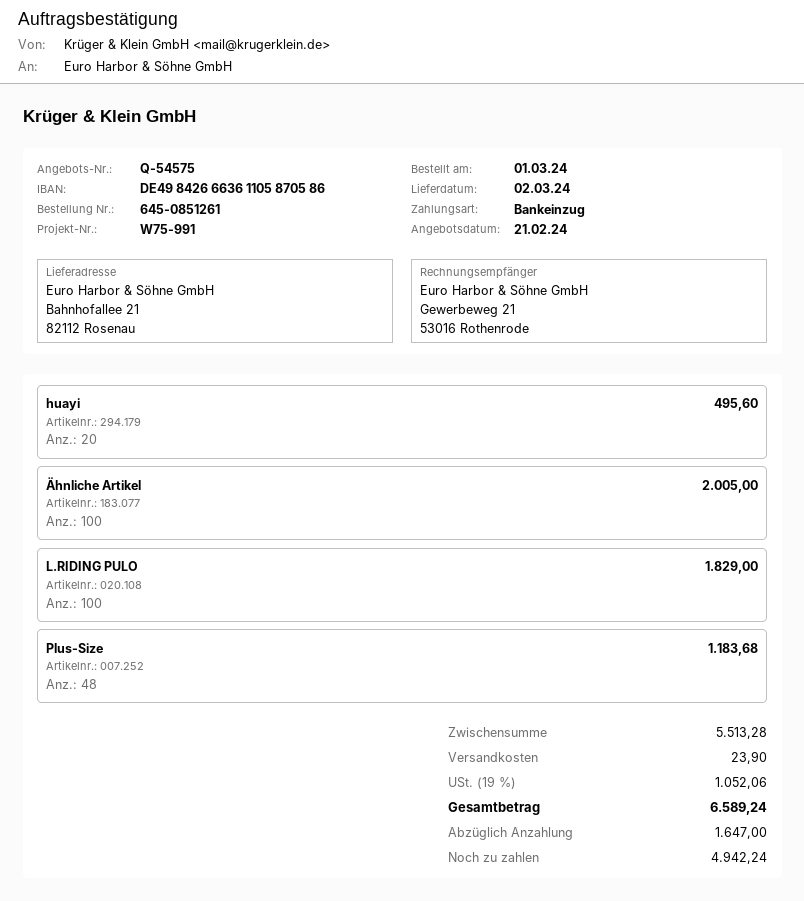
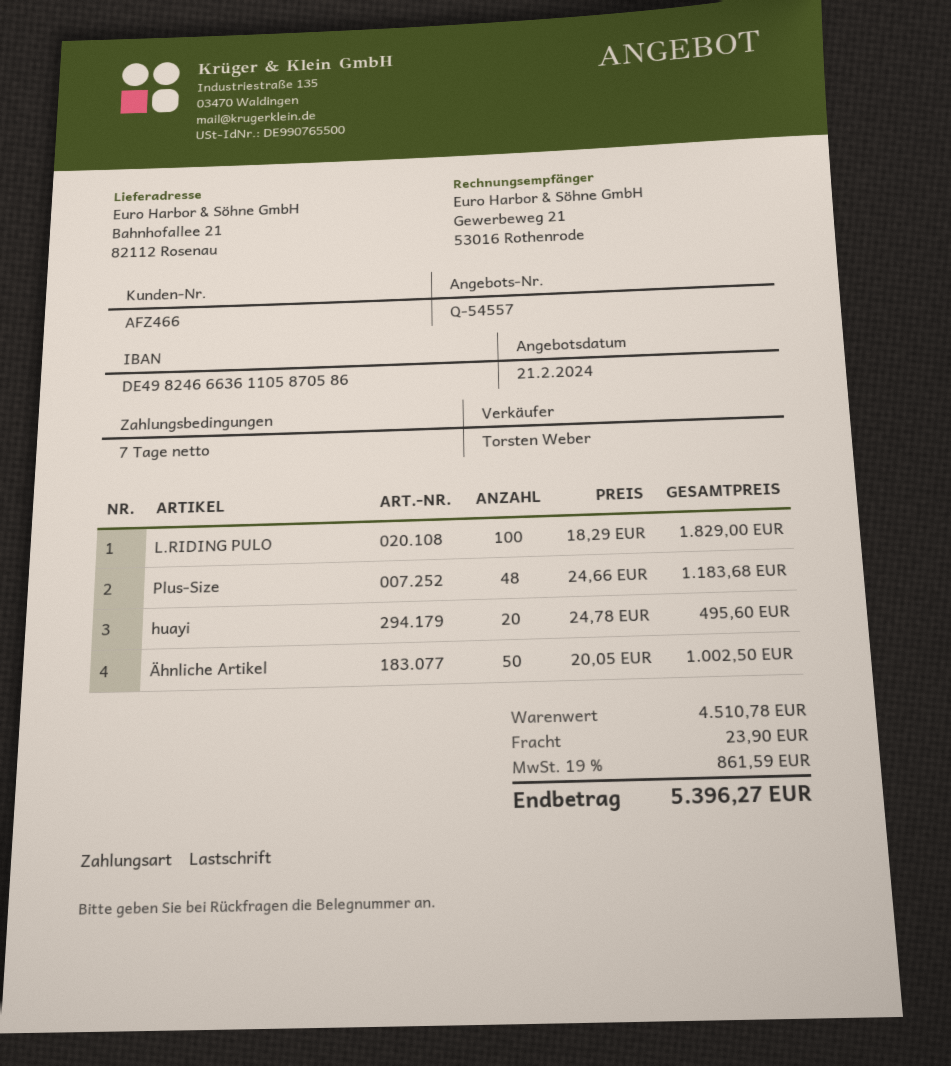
quote number: Q-54575 -> Q-54557
bank account: DE49842666361105870586 -> DE49824666361105870586
Ähnliche Artikel: 100 for 2005.00 -> 50 for 1002.50
subtotal: 5513.28 -> 4510.78
tax: 19% = 1052.06 -> 19% = 861.59
total: 6589.24 -> 5396.27

